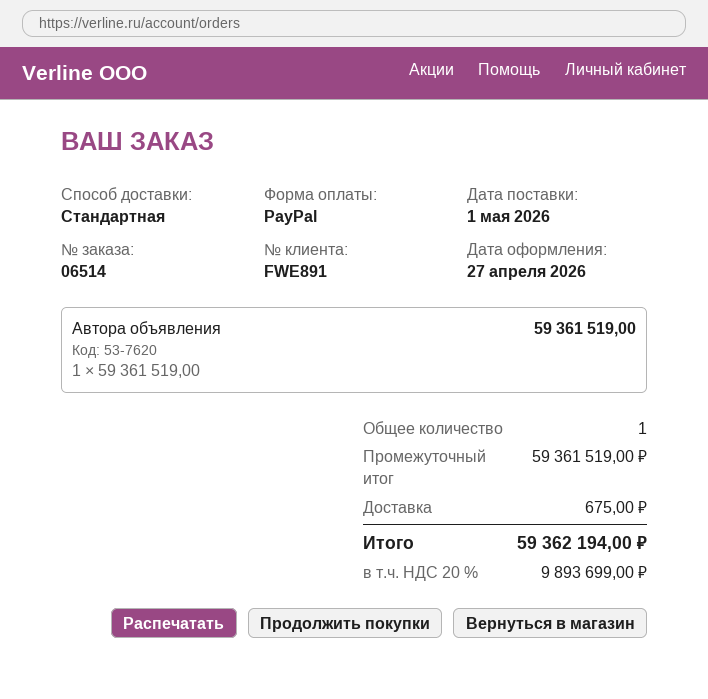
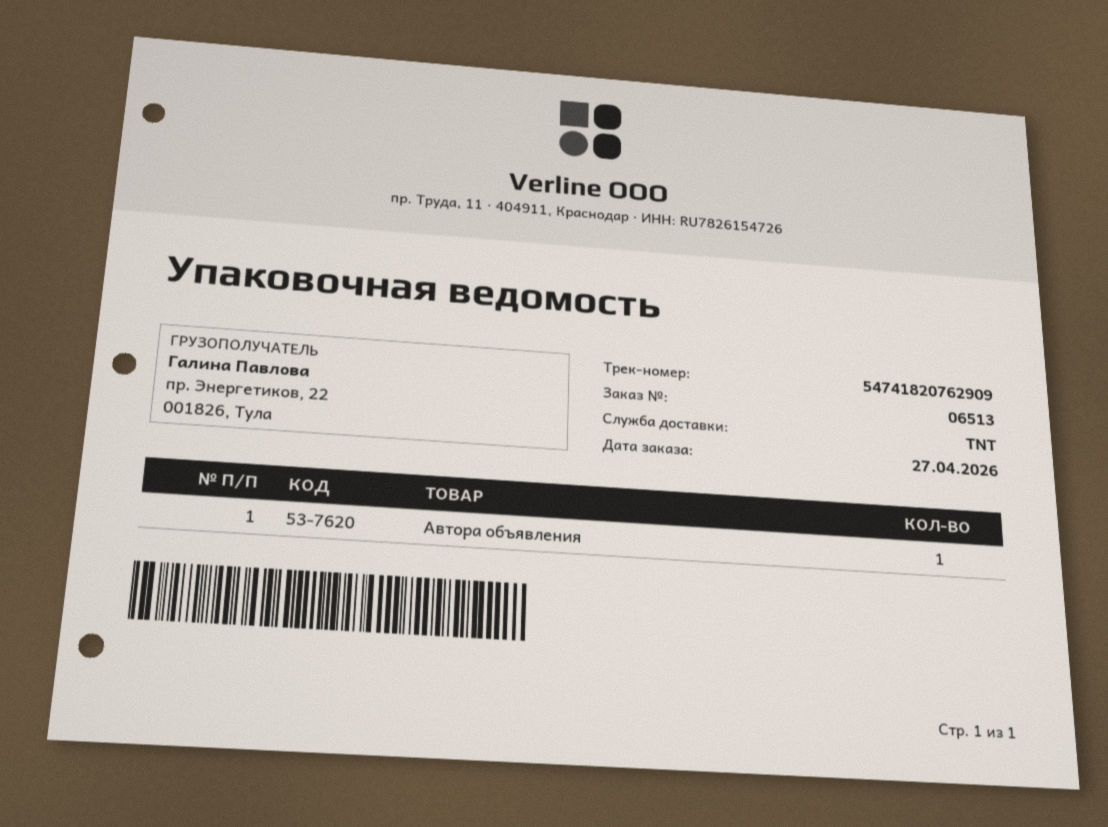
order number: 06514 -> 06513
shipping method: standard -> TNT

